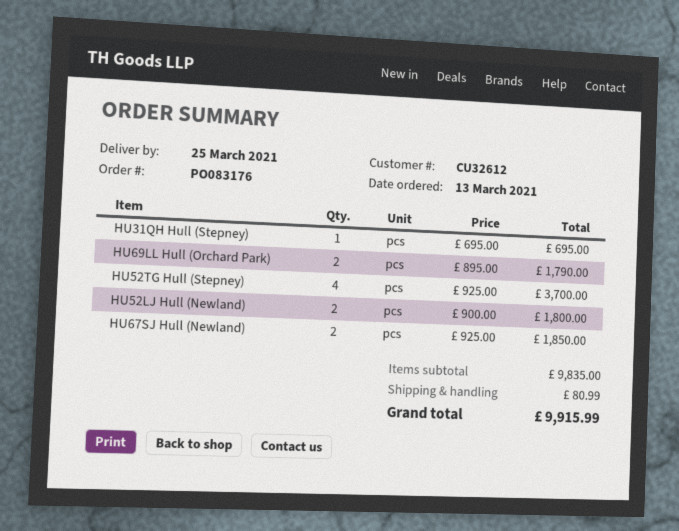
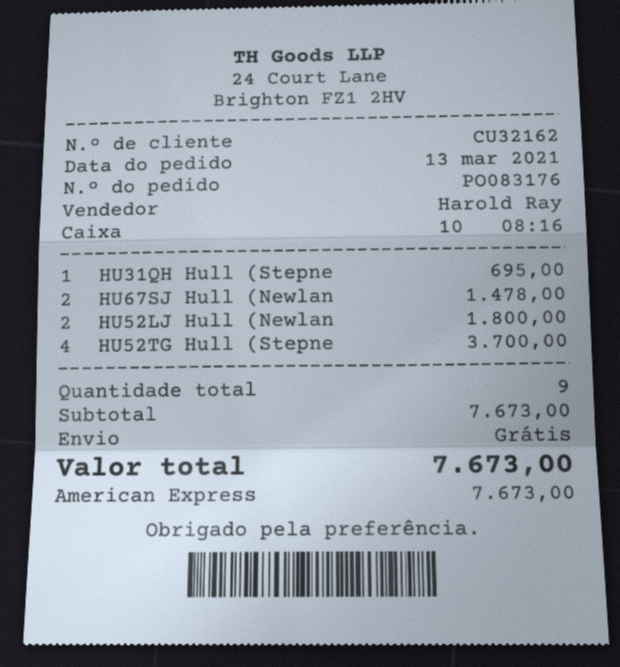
customer number: CU32612 -> CU32162
HU69LL Hull (Orchard Park): 2 for 1790.00 -> none
HU67SJ Hull (Newland): 2 for 1850.00 -> 2 for 1478.00
subtotal: 9835.00 -> 7673.00
shipping: 80.99 -> 0.00
total: 9915.99 -> 7673.00

